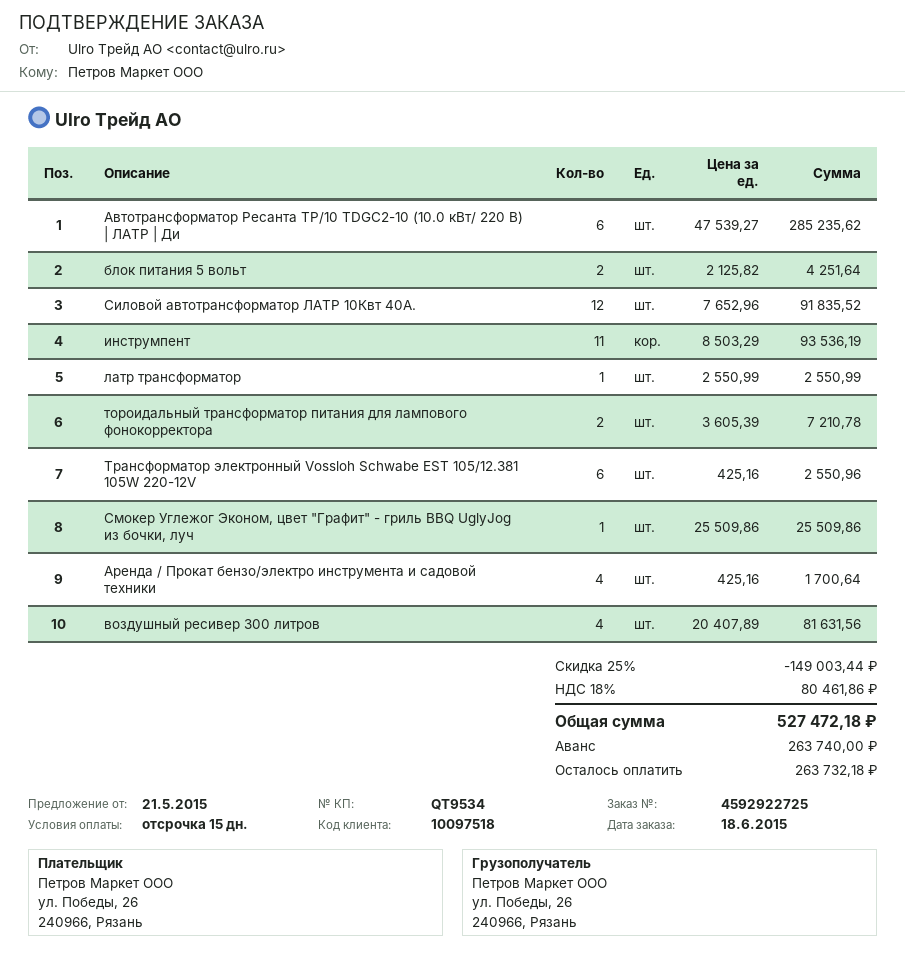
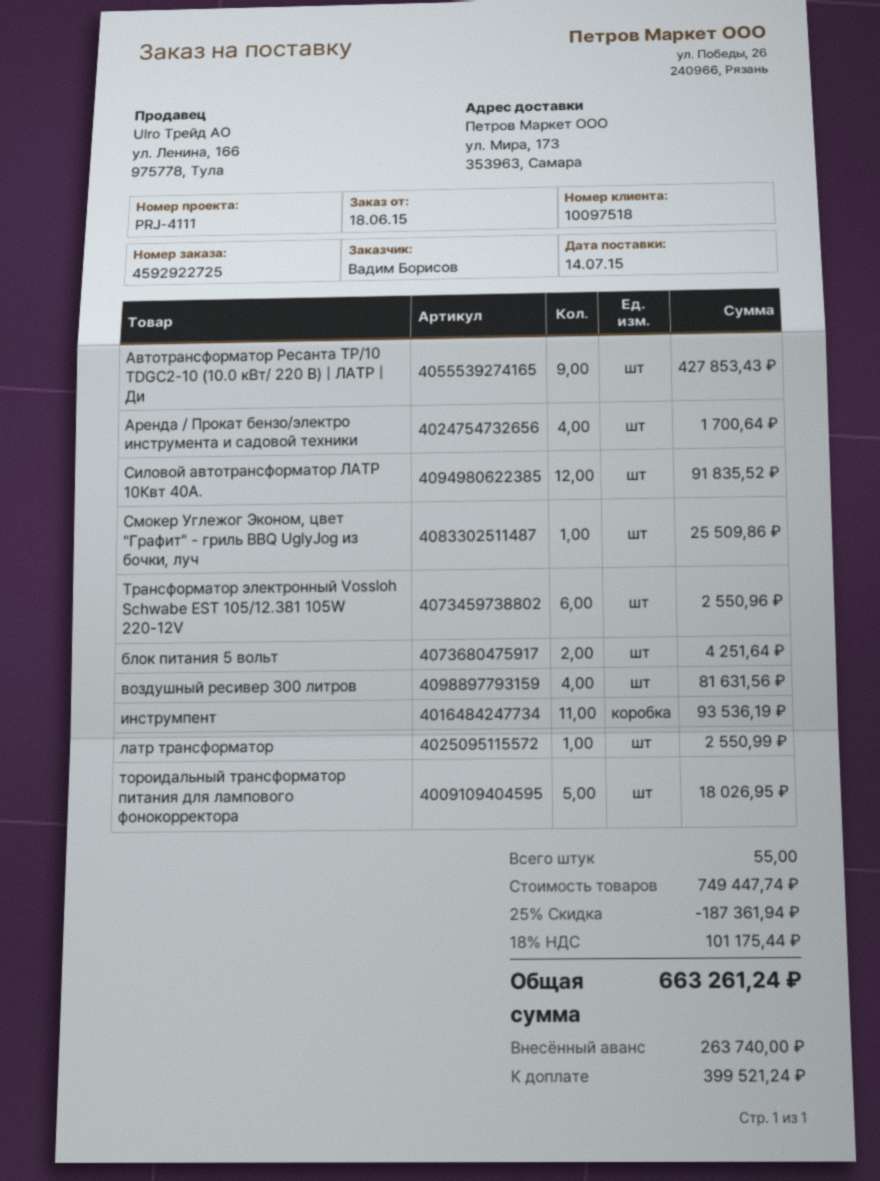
ship to: ул. Победы, 26, 240966, Рязань -> ул. Мира, 173, 353963, Самара
Автотрансформатор Ресанта ТР/10 TDGC2-10 (10.0 кВт/ 220 В) | ЛАТР | Ди: 6 for 285235.62 -> 9 for 427853.43
тороидальный трансформатор питания для лампового фонокорректора: 2 for 7210.78 -> 5 for 18026.95
discount: 25% = 149003.44 -> 25% = 187361.94
tax: 18% = 80461.86 -> 18% = 101175.44
total: 527472.18 -> 663261.24
balance: 263732.18 -> 399521.24

